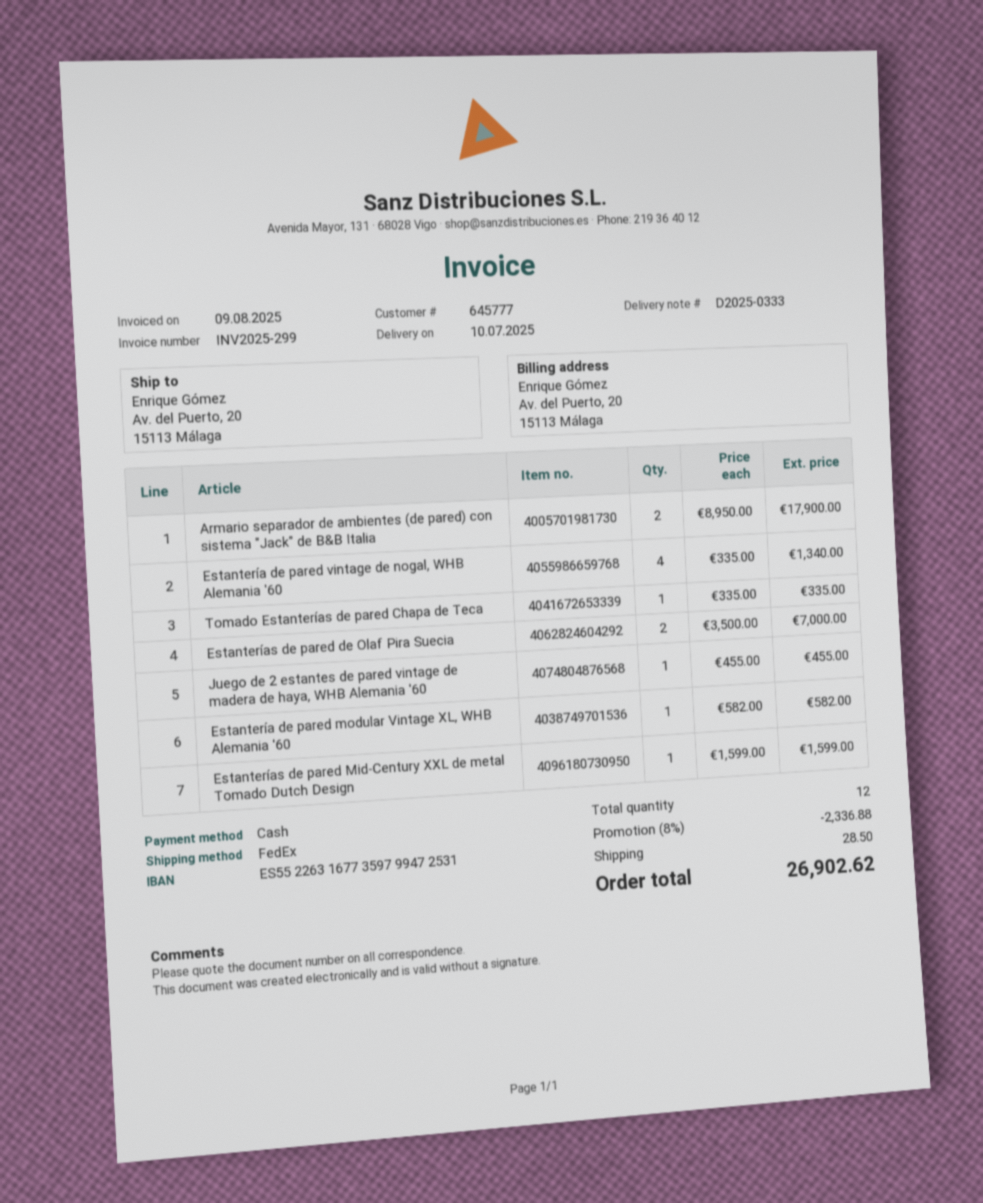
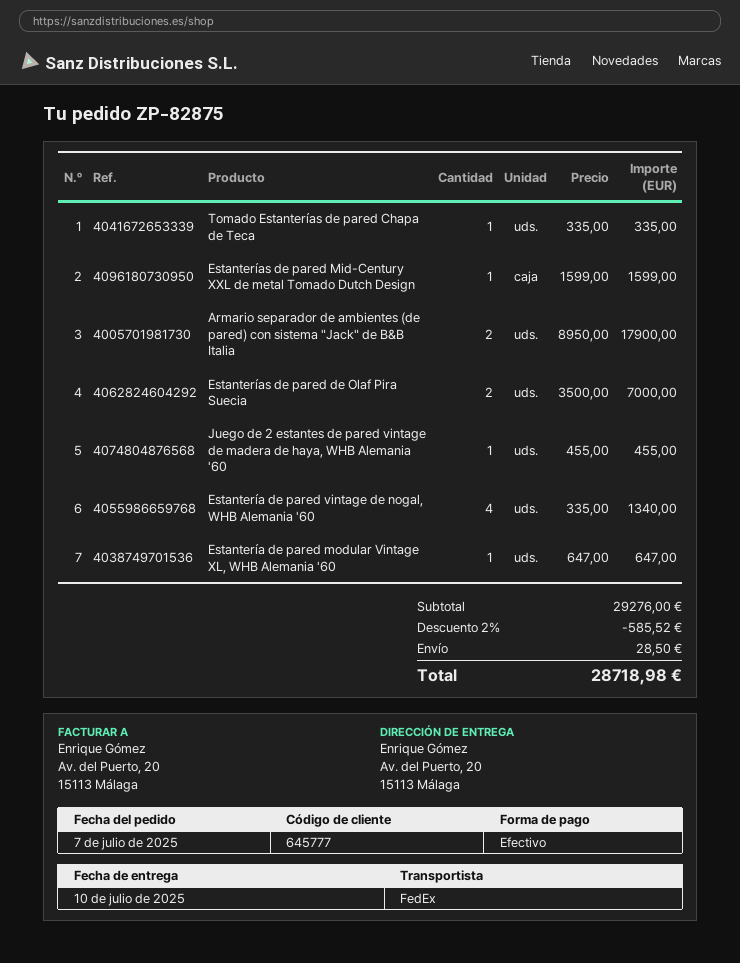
Estantería de pared modular Vintage XL, WHB Alemania '60: 1 x 582.00 = 582.00 -> 1 x 647.00 = 647.00
discount: 8% = 2336.88 -> 2% = 585.52
total: 26902.62 -> 28718.98

